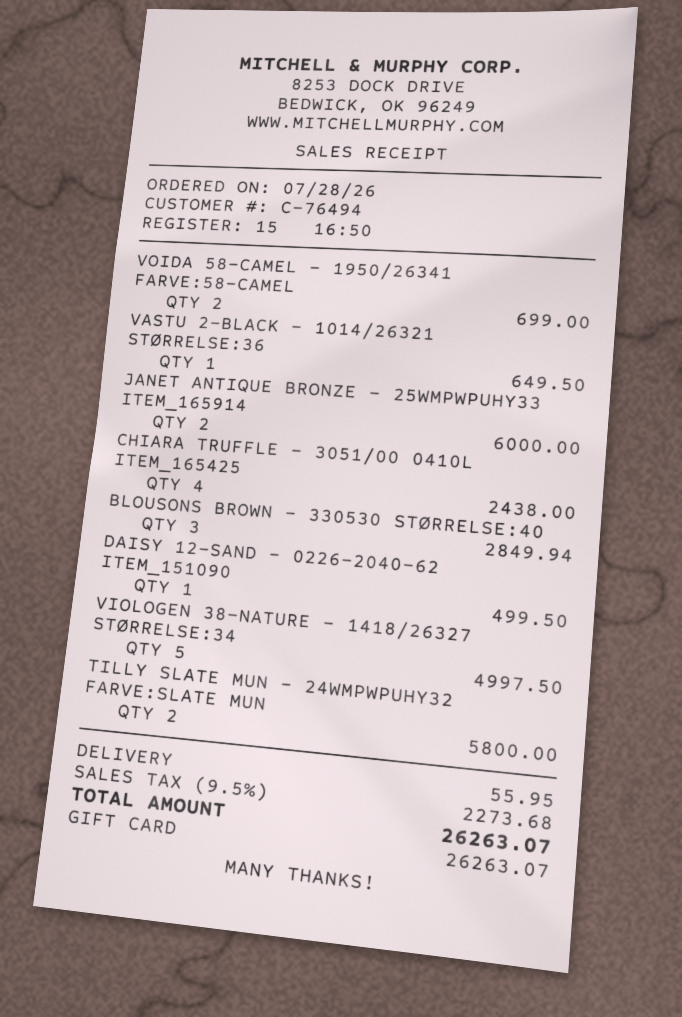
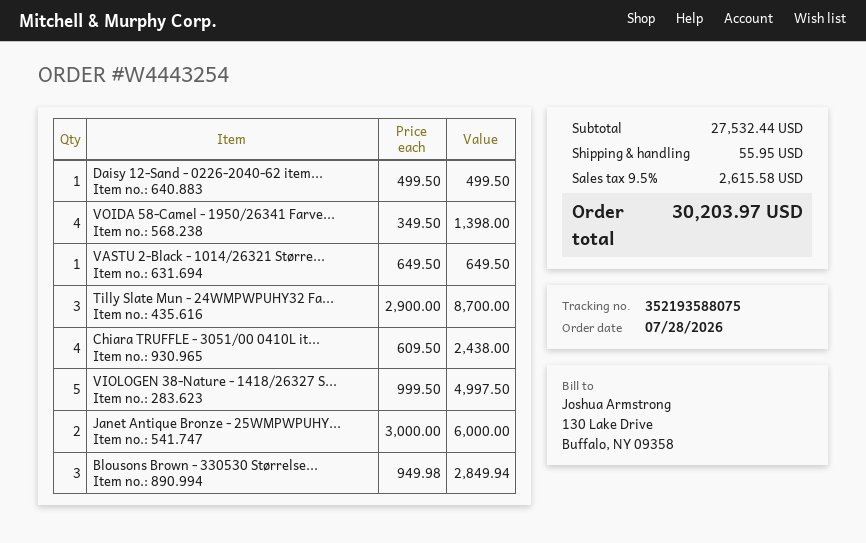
VOIDA 58-CAMEL - 1950/26341 FARVE:58-CAMEL: 2 for 699.00 -> 4 for 1398.00
TILLY SLATE MUN - 24WMPWPUHY32 FARVE:SLATE MUN: 2 for 5800.00 -> 3 for 8700.00
tax: 9.5% = 2273.68 -> 9.5% = 2615.58
total: 26263.07 -> 30203.97

